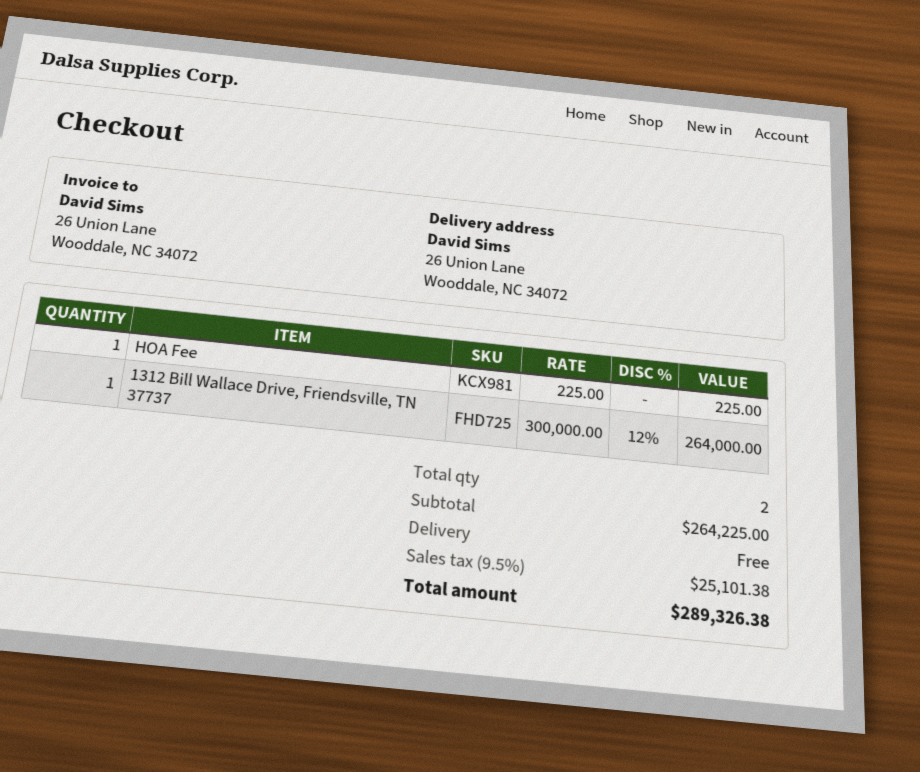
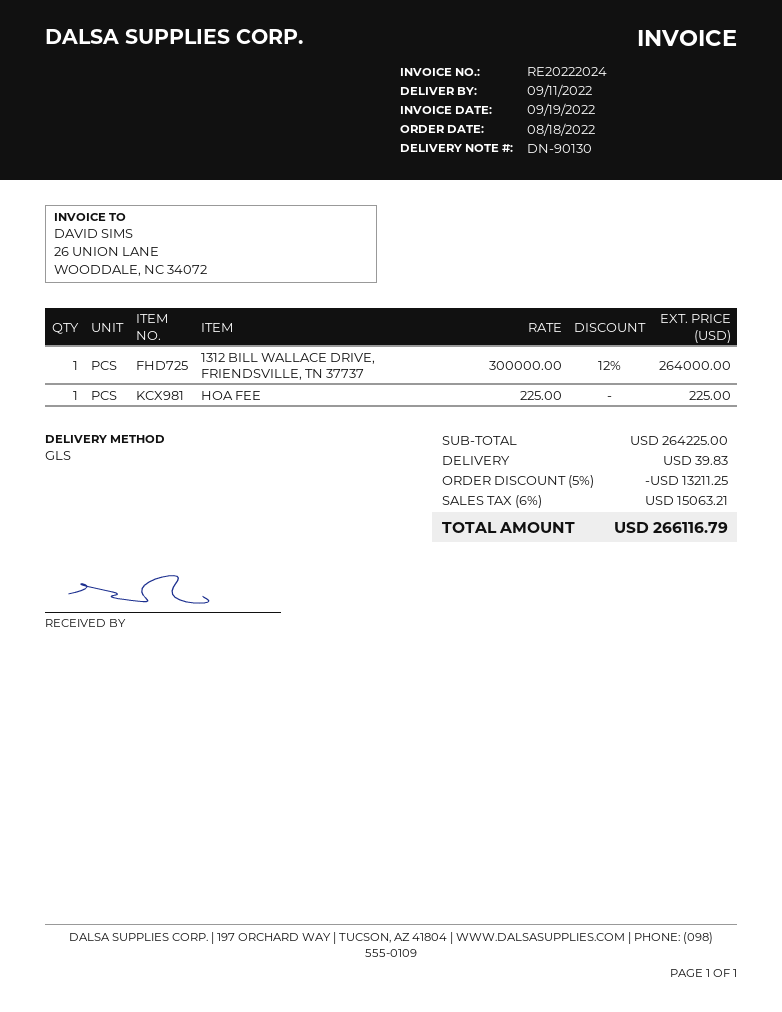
discount: none -> 5% = 13211.25
shipping: 0.00 -> 39.83
tax: 9.5% = 25101.38 -> 6% = 15063.21
total: 289326.38 -> 266116.79

